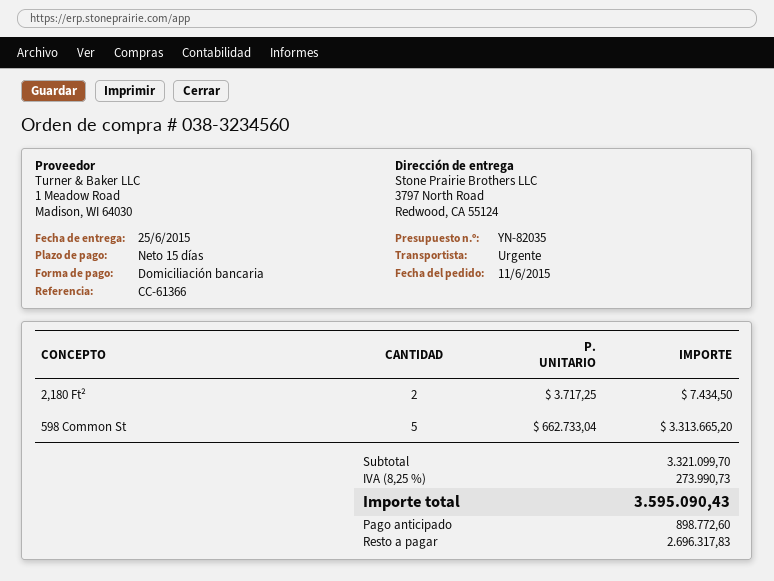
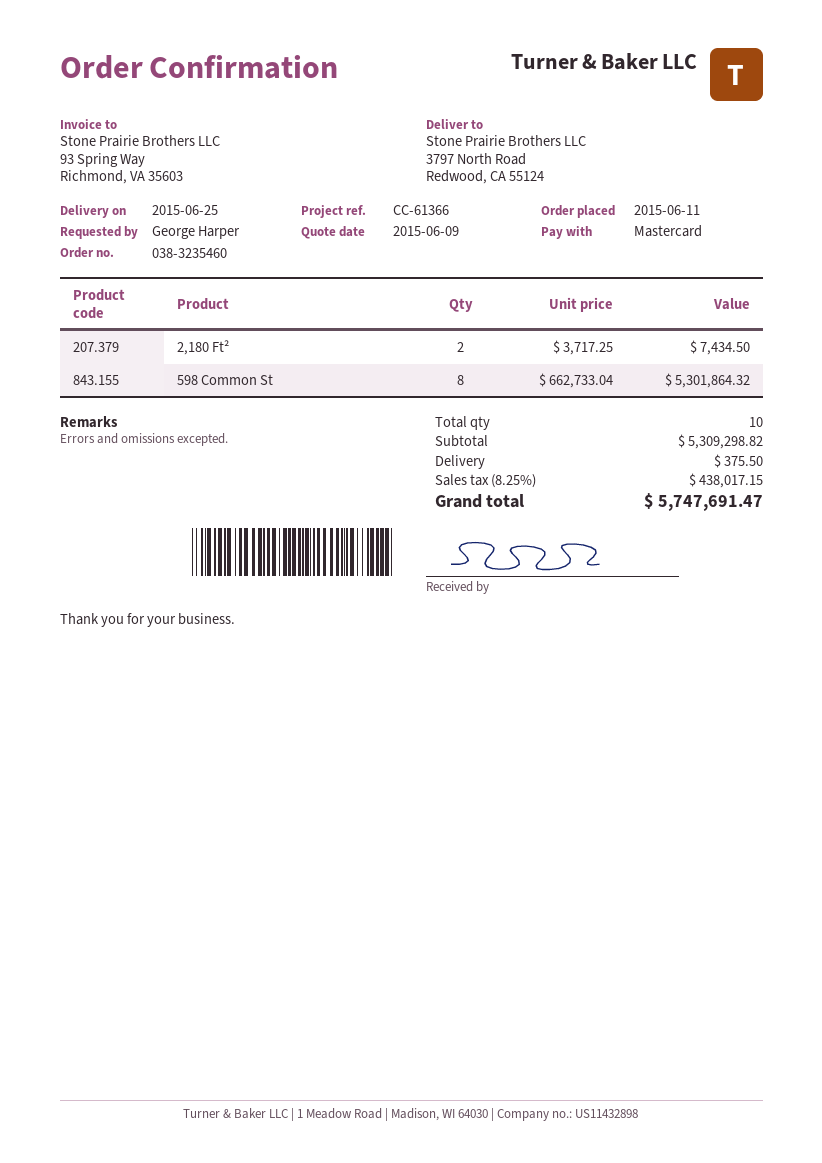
order number: 038-3234560 -> 038-3235460
payment method: direct debit -> Mastercard
598 Common St: 5 x 662733.04 = 3313665.20 -> 8 x 662733.04 = 5301864.32
subtotal: 3321099.70 -> 5309298.82
shipping: none -> 375.50
tax: 8.25% = 273990.73 -> 8.25% = 438017.15
total: 3595090.43 -> 5747691.47

